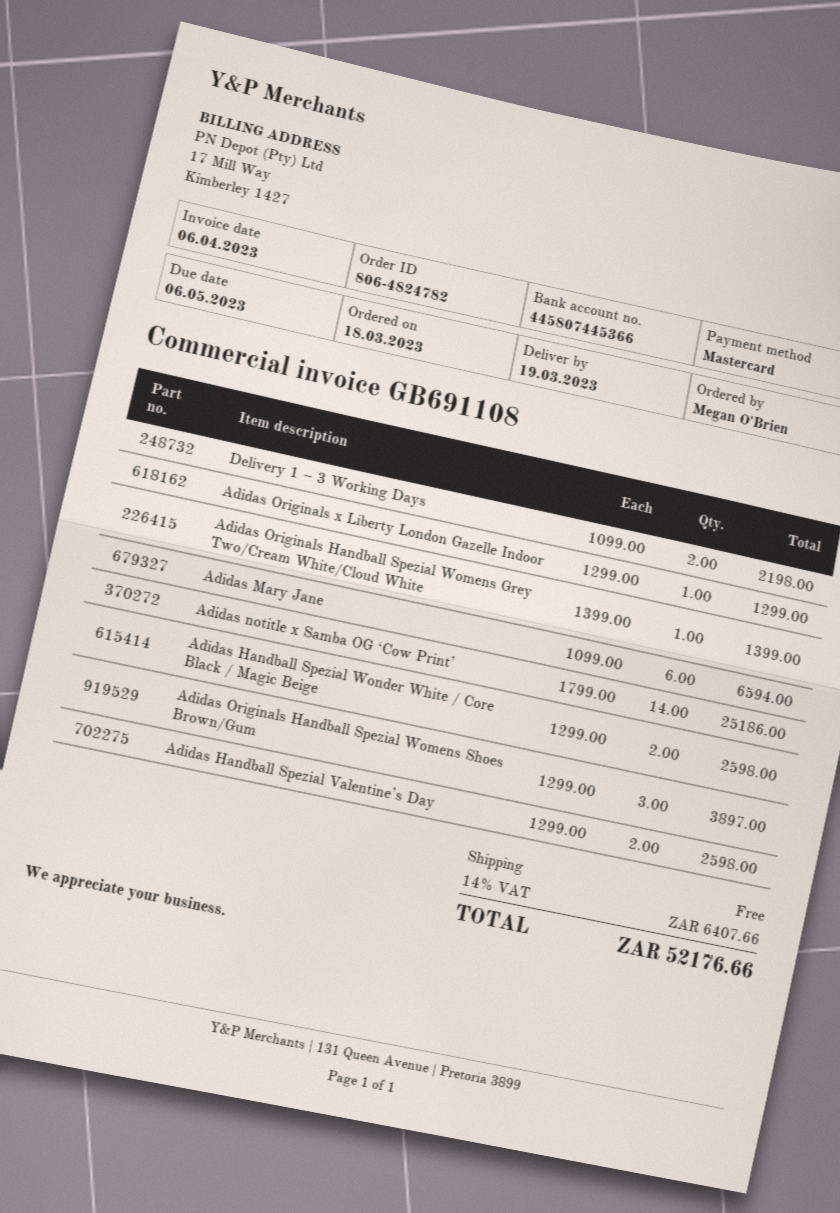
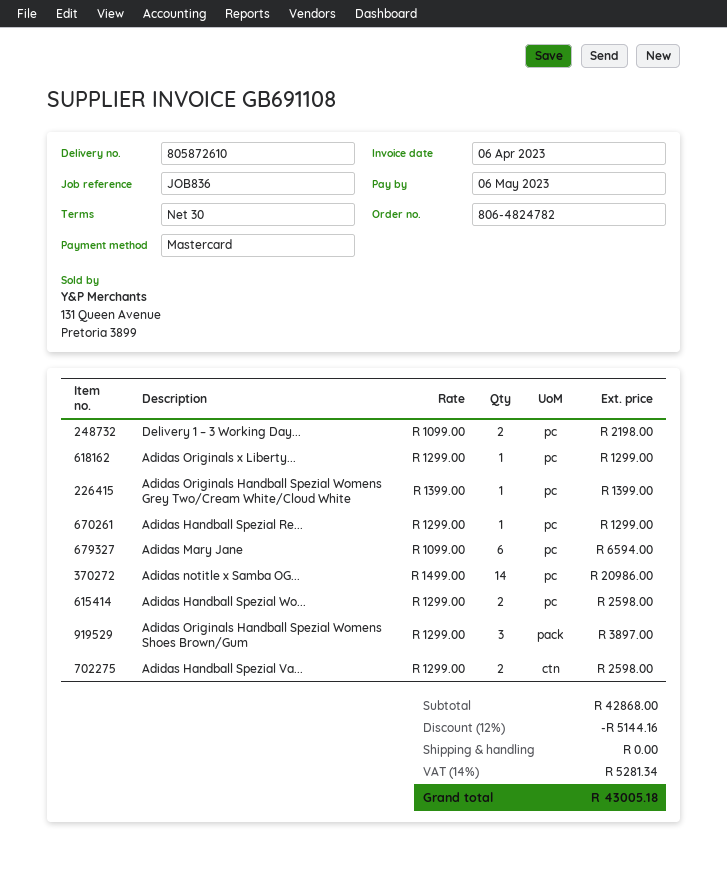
Adidas notitle x Samba OG ‘Cow Print’: 14 x 1799.00 = 25186.00 -> 14 x 1499.00 = 20986.00
Adidas Handball Spezial Re...: none -> 1 x 1299.00 = 1299.00
discount: none -> 12% = 5144.16
tax: 14% = 6407.66 -> 14% = 5281.34
total: 52176.66 -> 43005.18

